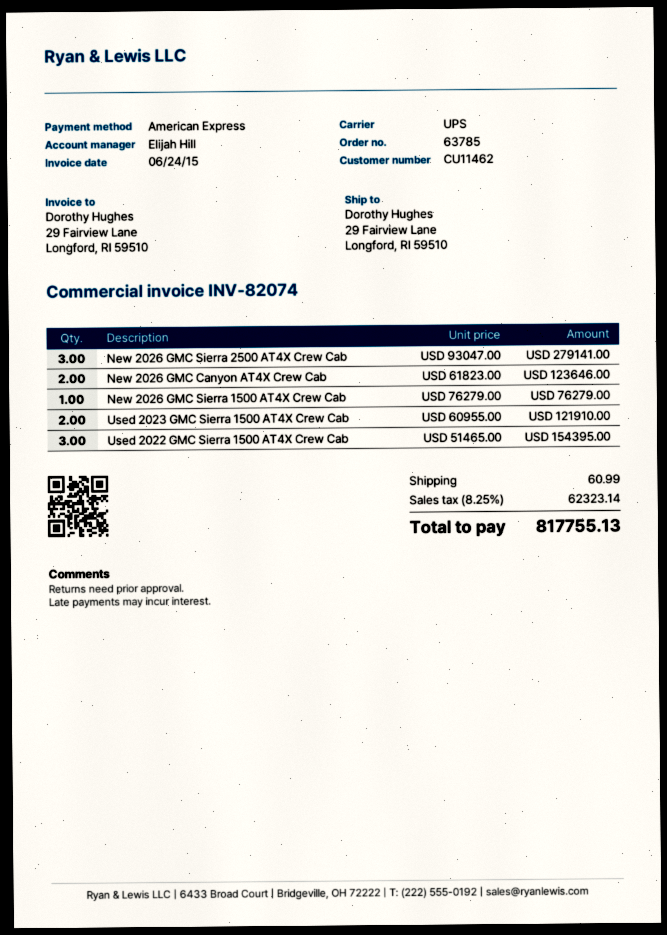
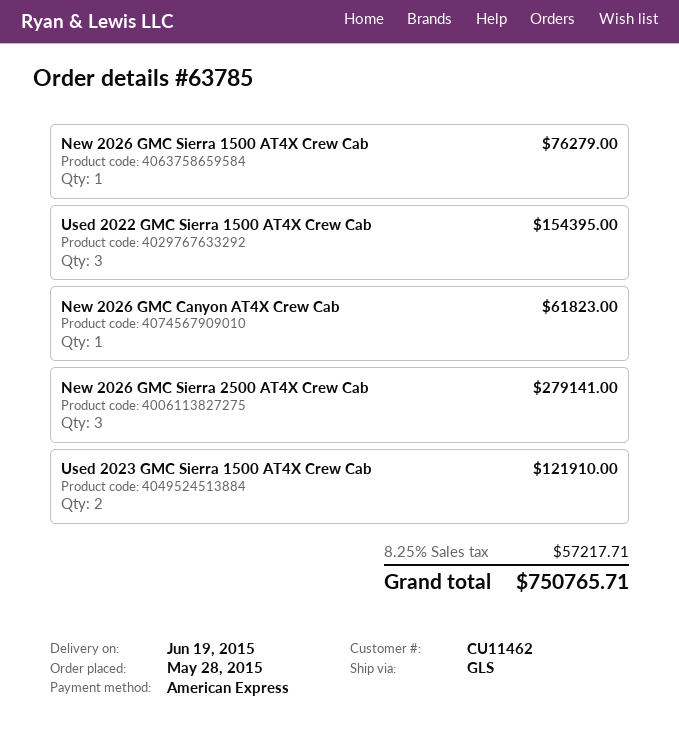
shipping method: UPS -> GLS
New 2026 GMC Canyon AT4X Crew Cab: 2 for 123646.00 -> 1 for 61823.00
shipping: 60.99 -> none
tax: 8.25% = 62323.14 -> 8.25% = 57217.71
total: 817755.13 -> 750765.71

